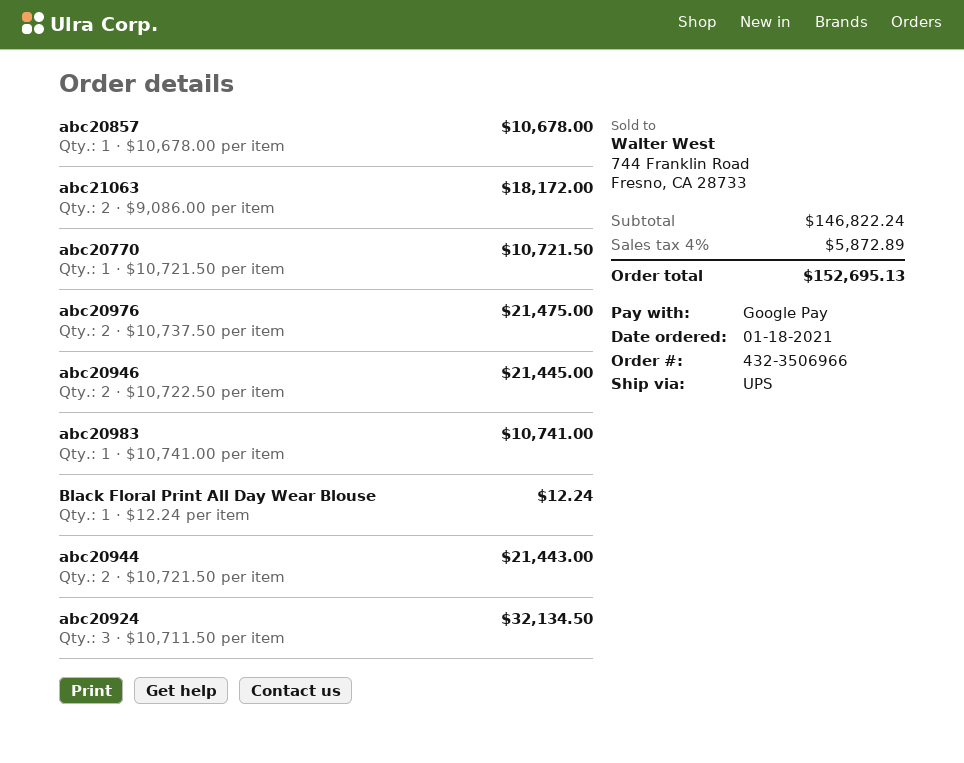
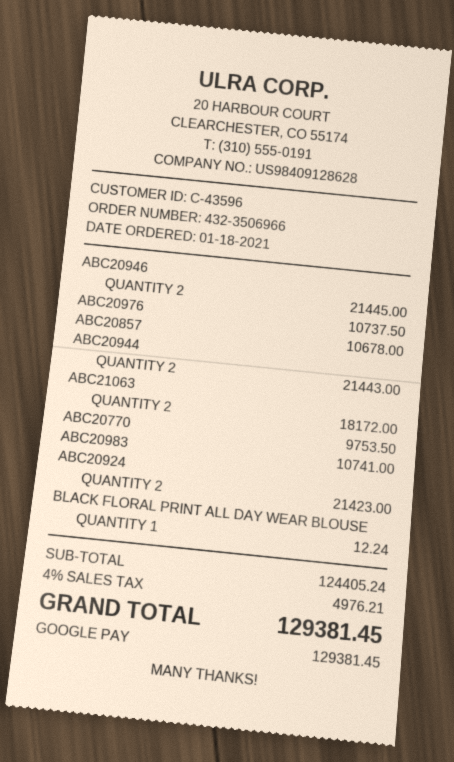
abc20770: 1 for 10721.50 -> 1 for 9753.50
abc20976: 2 for 21475.00 -> 1 for 10737.50
abc20924: 3 for 32134.50 -> 2 for 21423.00
subtotal: 146822.24 -> 124405.24
tax: 4% = 5872.89 -> 4% = 4976.21
total: 152695.13 -> 129381.45

